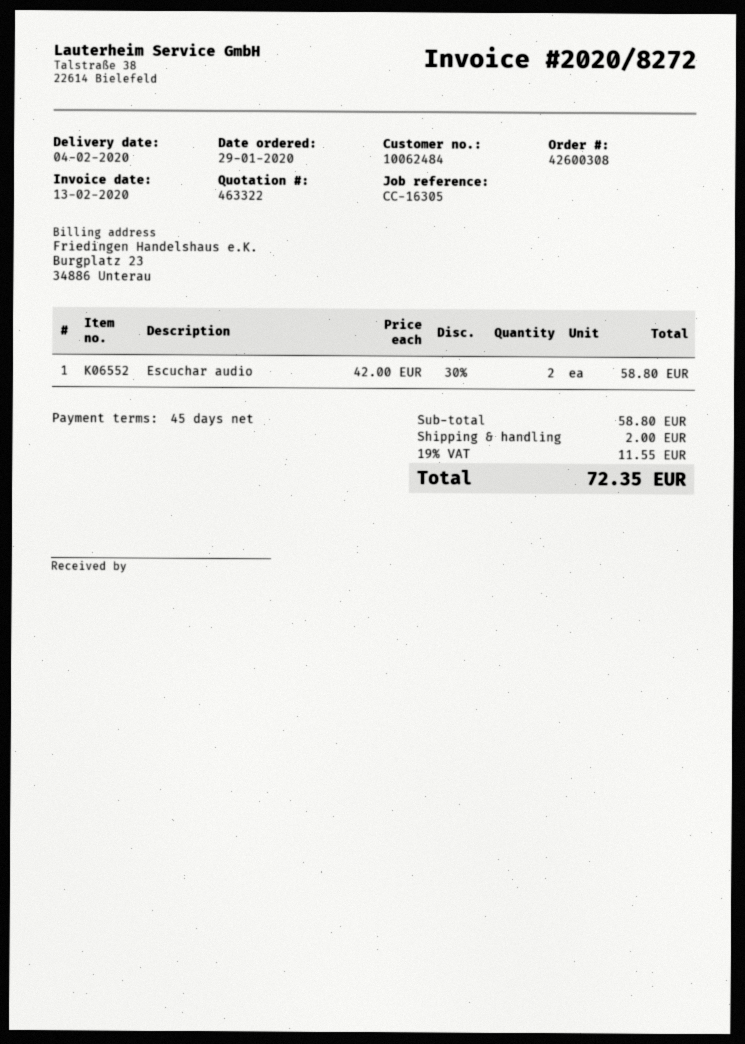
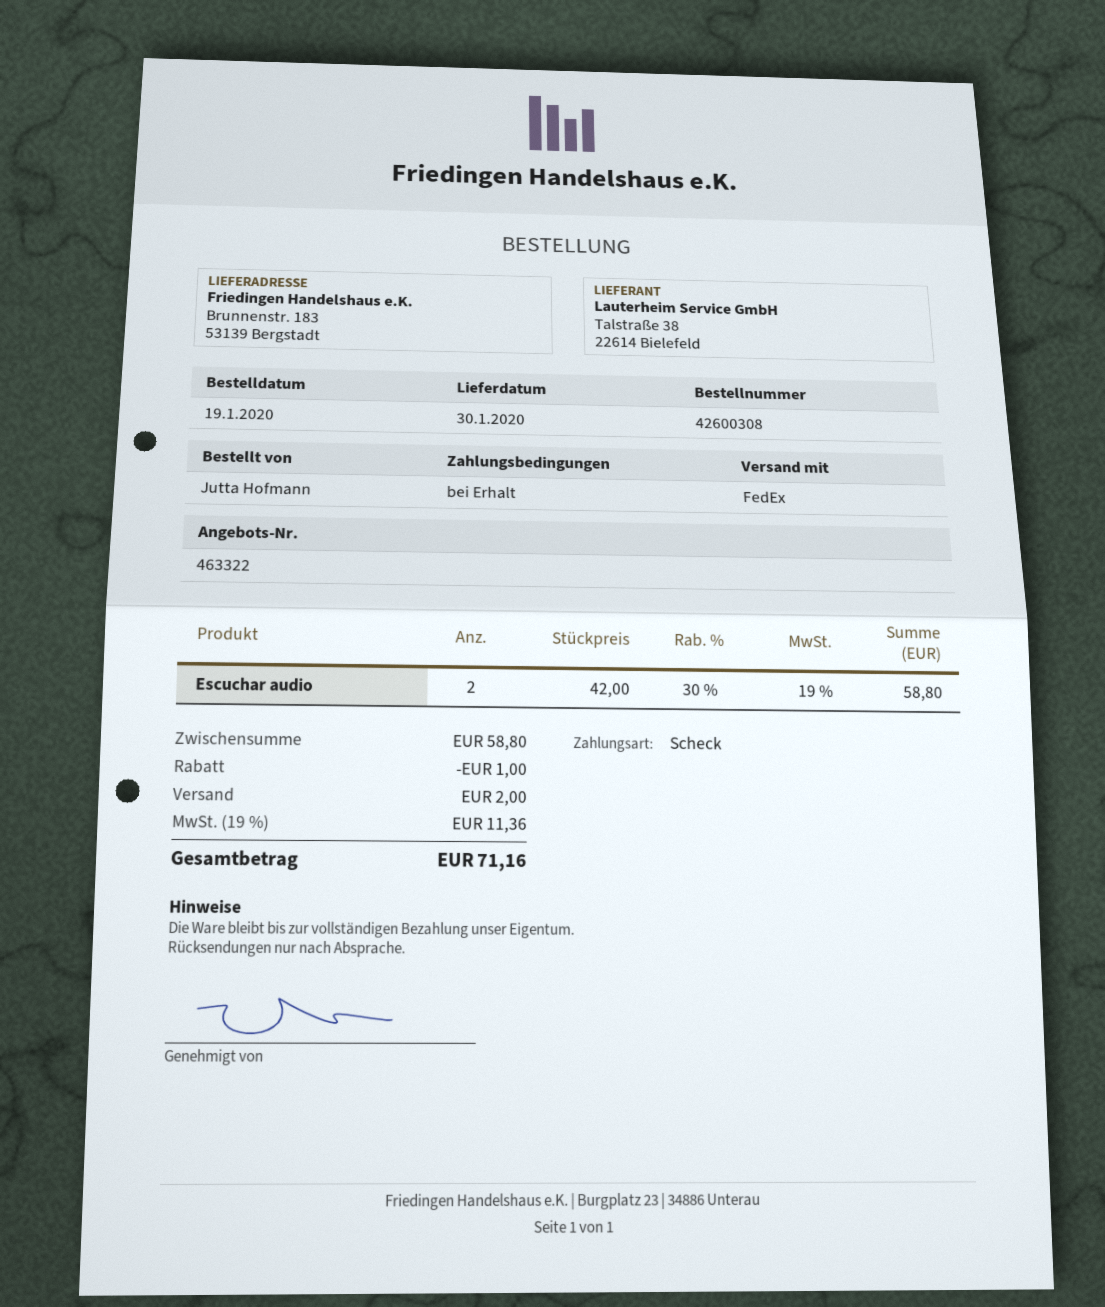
order date: 2020-01-29 -> 2020-01-19
delivery date: 2020-02-04 -> 2020-01-30
payment terms: 45 days -> on receipt
discount: none -> 1.00
tax: 19% = 11.55 -> 19% = 11.36
total: 72.35 -> 71.16

